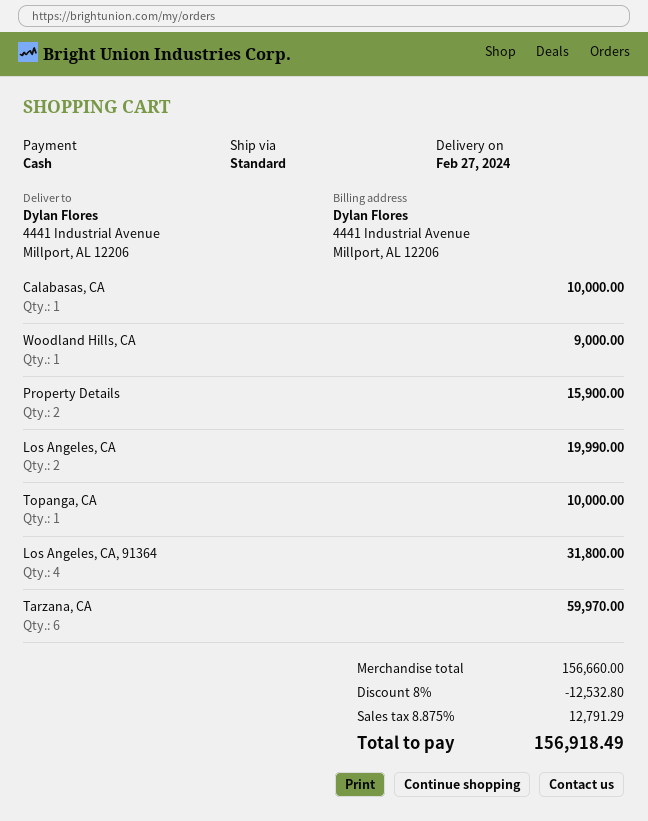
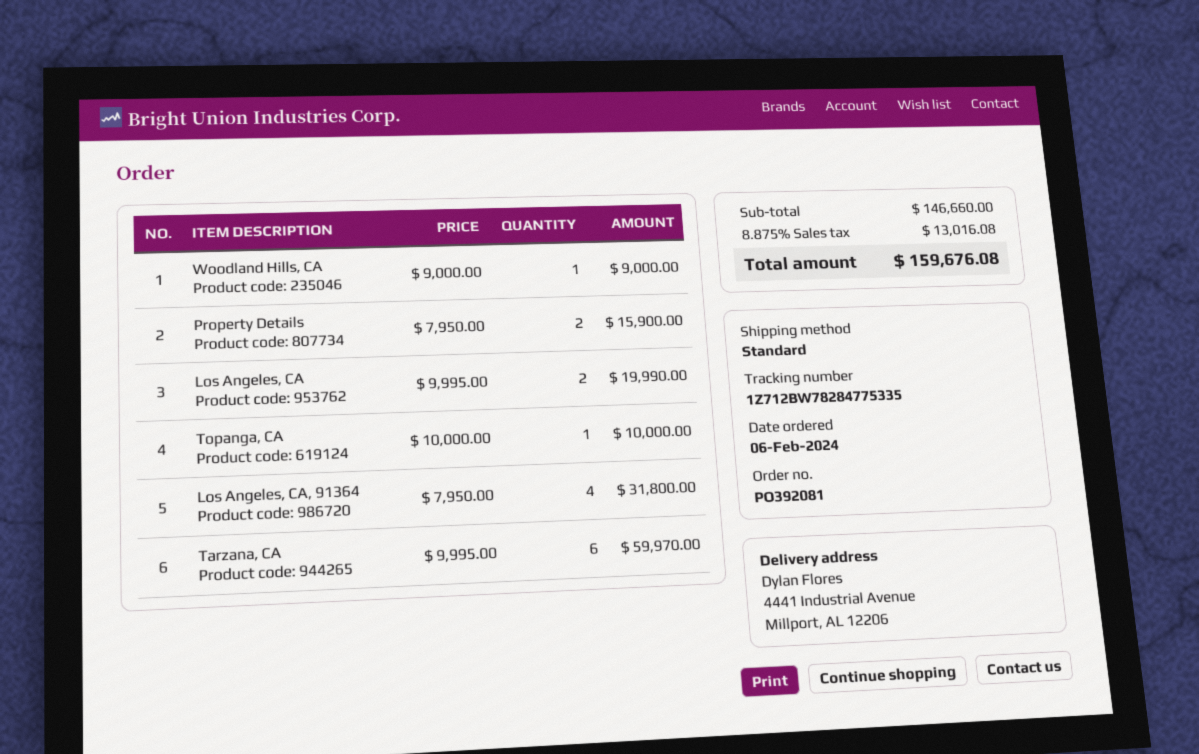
Calabasas, CA: 1 for 10000.00 -> none
subtotal: 156660.00 -> 146660.00
discount: 8% = 12532.80 -> none
tax: 8.875% = 12791.29 -> 8.875% = 13016.08
total: 156918.49 -> 159676.08

